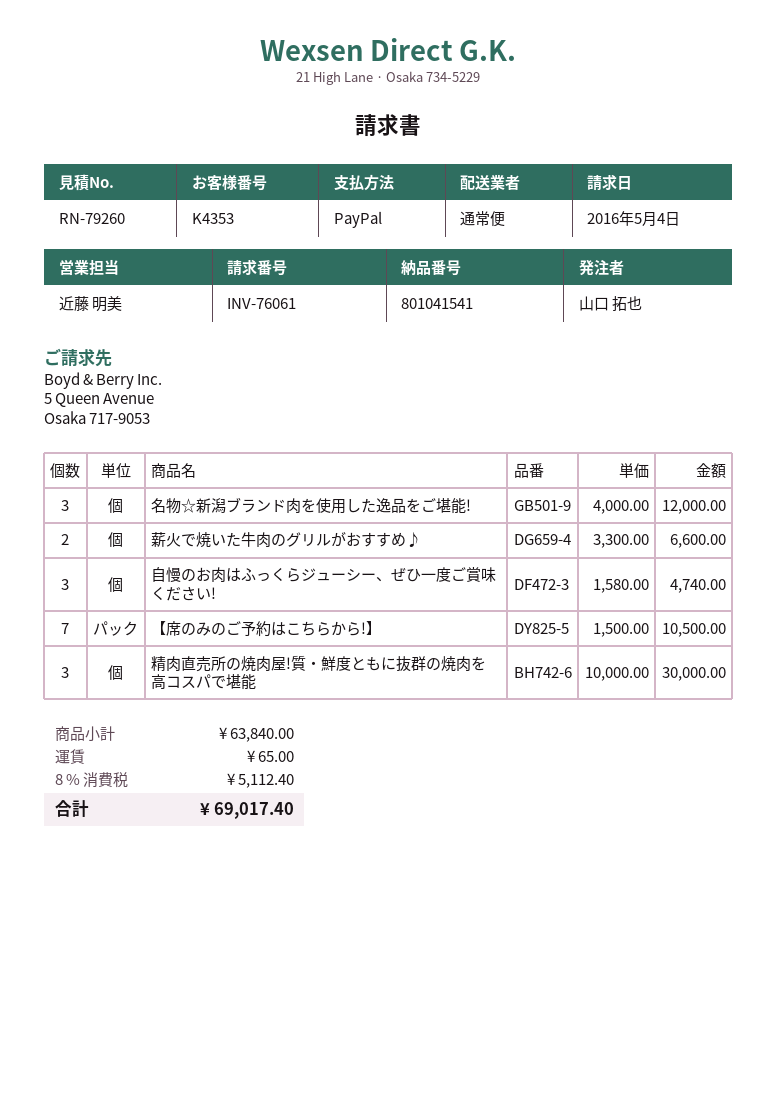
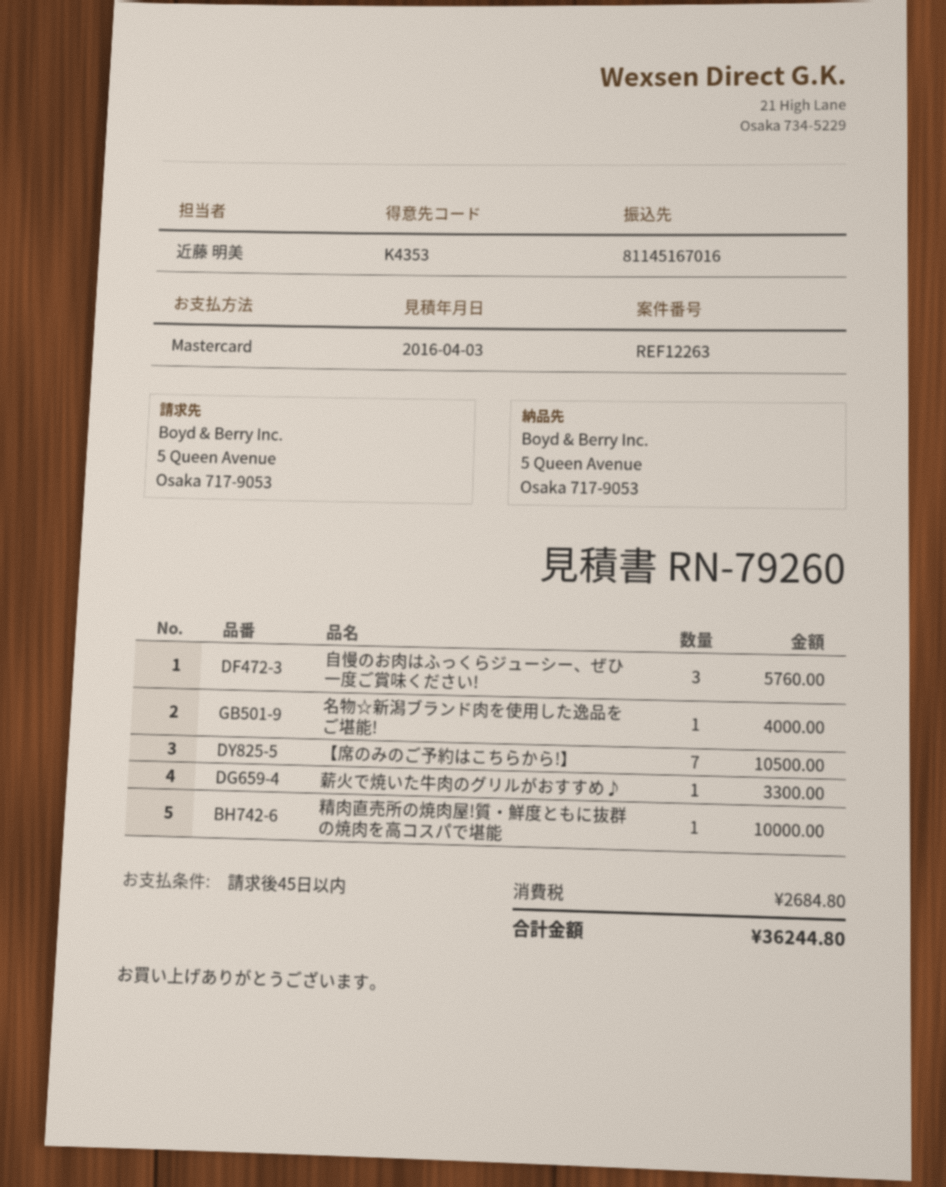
payment method: PayPal -> Mastercard
名物☆新潟ブランド肉を使用した逸品をご堪能!: 3 for 12000.00 -> 1 for 4000.00
薪火で焼いた牛肉のグリルがおすすめ♪: 2 for 6600.00 -> 1 for 3300.00
自慢のお肉はふっくらジューシー、ぜひ一度ご賞味ください!: 3 for 4740.00 -> 3 for 5760.00
精肉直売所の焼肉屋!質・鮮度ともに抜群の焼肉を高コスパで堪能: 3 for 30000.00 -> 1 for 10000.00
shipping: 65.00 -> none
tax: 5112.40 -> 2684.80
total: 69017.40 -> 36244.80

